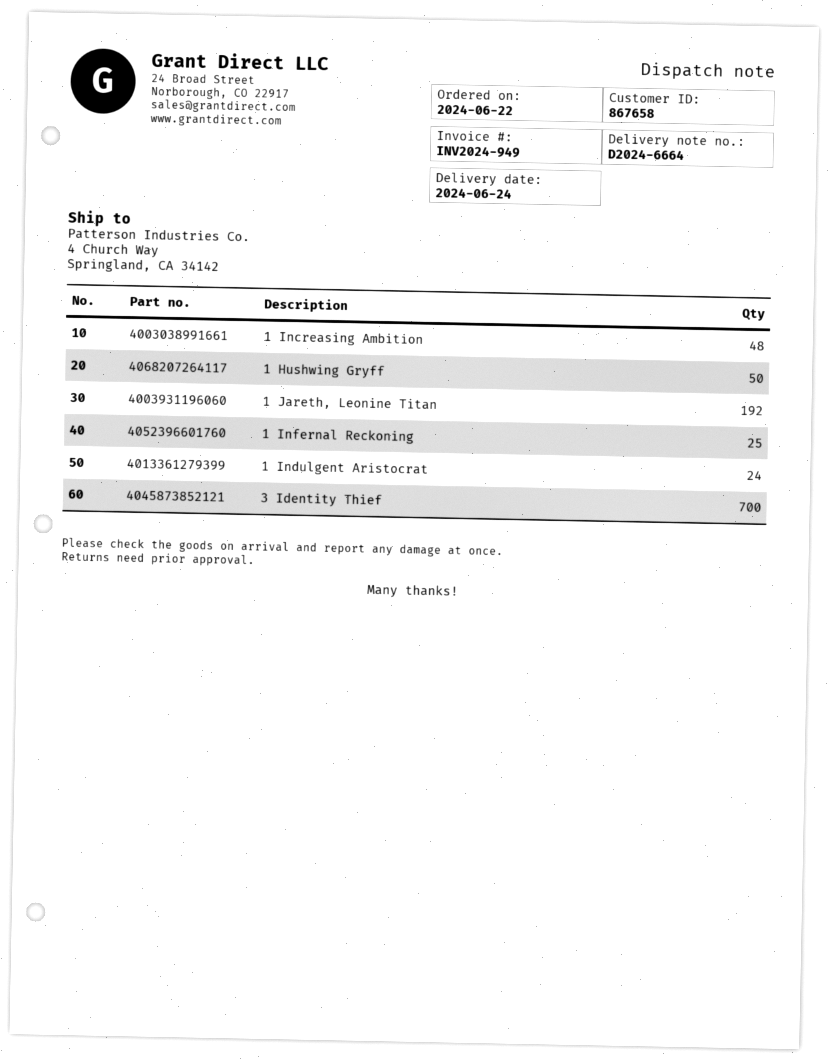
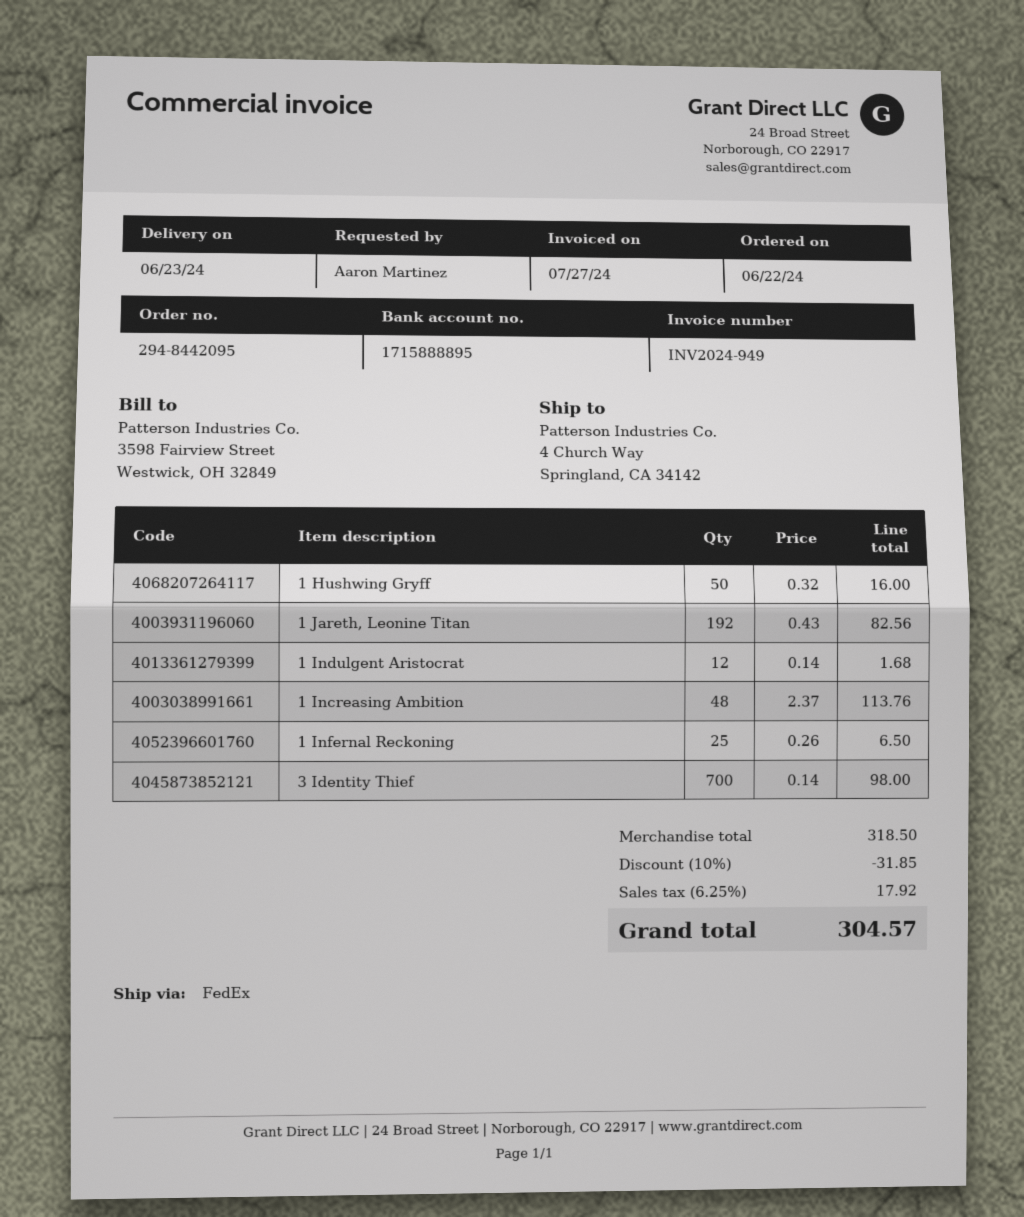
delivery date: 2024-06-24 -> 2024-06-23
1 Indulgent Aristocrat: 24 -> 12

